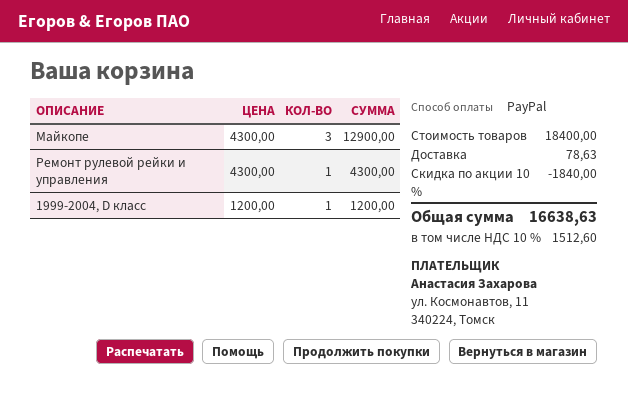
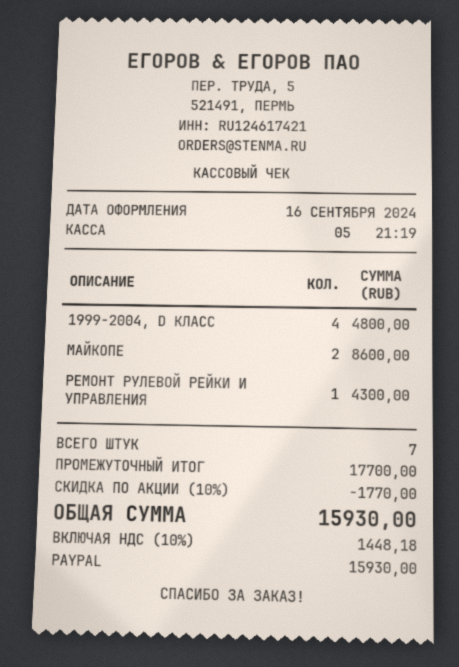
Майкопе: 3 for 12900.00 -> 2 for 8600.00
1999-2004, D класс: 1 for 1200.00 -> 4 for 4800.00
subtotal: 18400.00 -> 17700.00
discount: 10% = 1840.00 -> 10% = 1770.00
shipping: 78.63 -> none
tax: 10% = 1512.60 -> 10% = 1448.18
total: 16638.63 -> 15930.00

